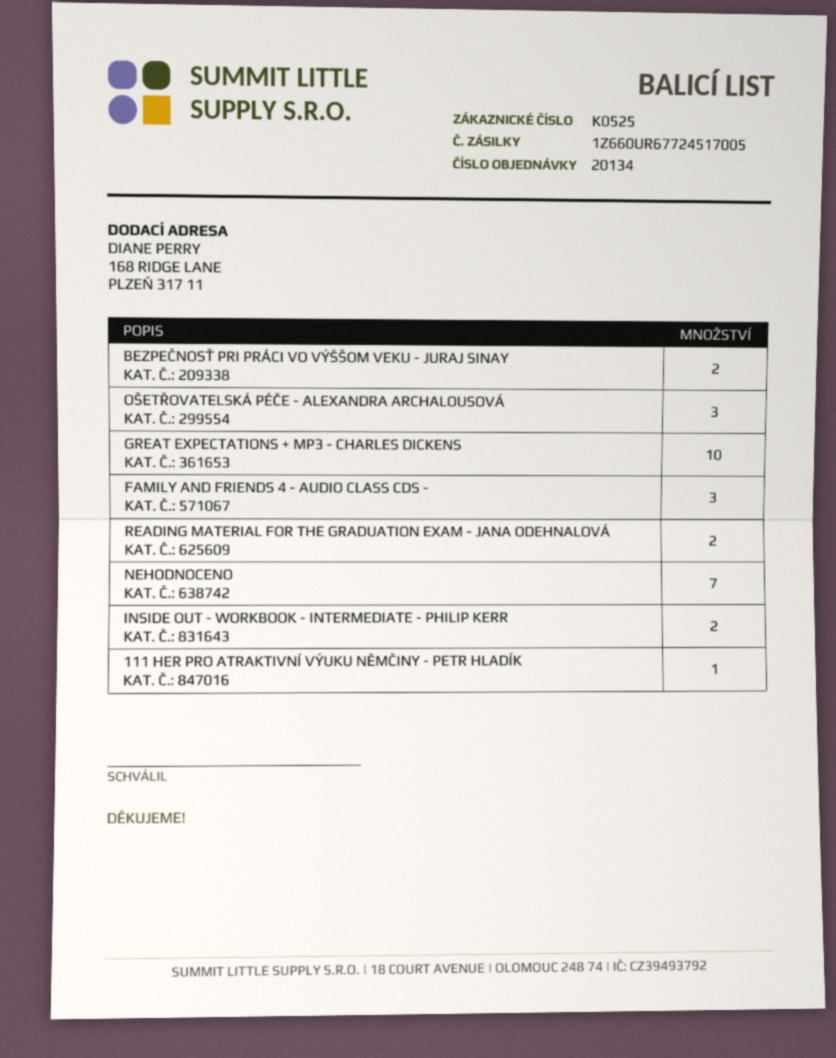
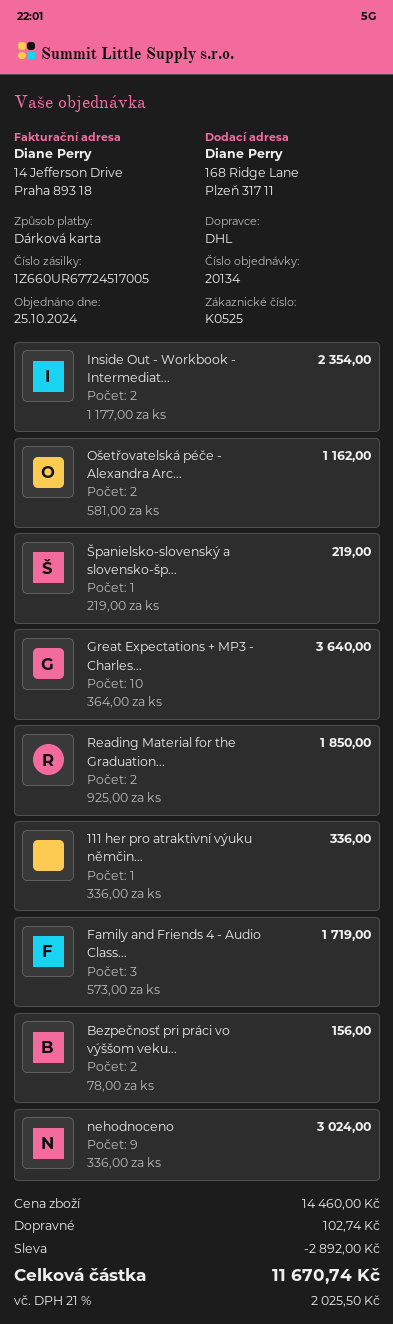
OŠETŘOVATELSKÁ PÉČE - ALEXANDRA ARCHALOUSOVÁ: 3 -> 2
NEHODNOCENO: 7 -> 9
Španielsko-slovenský a slovensko-šp...: none -> 1

